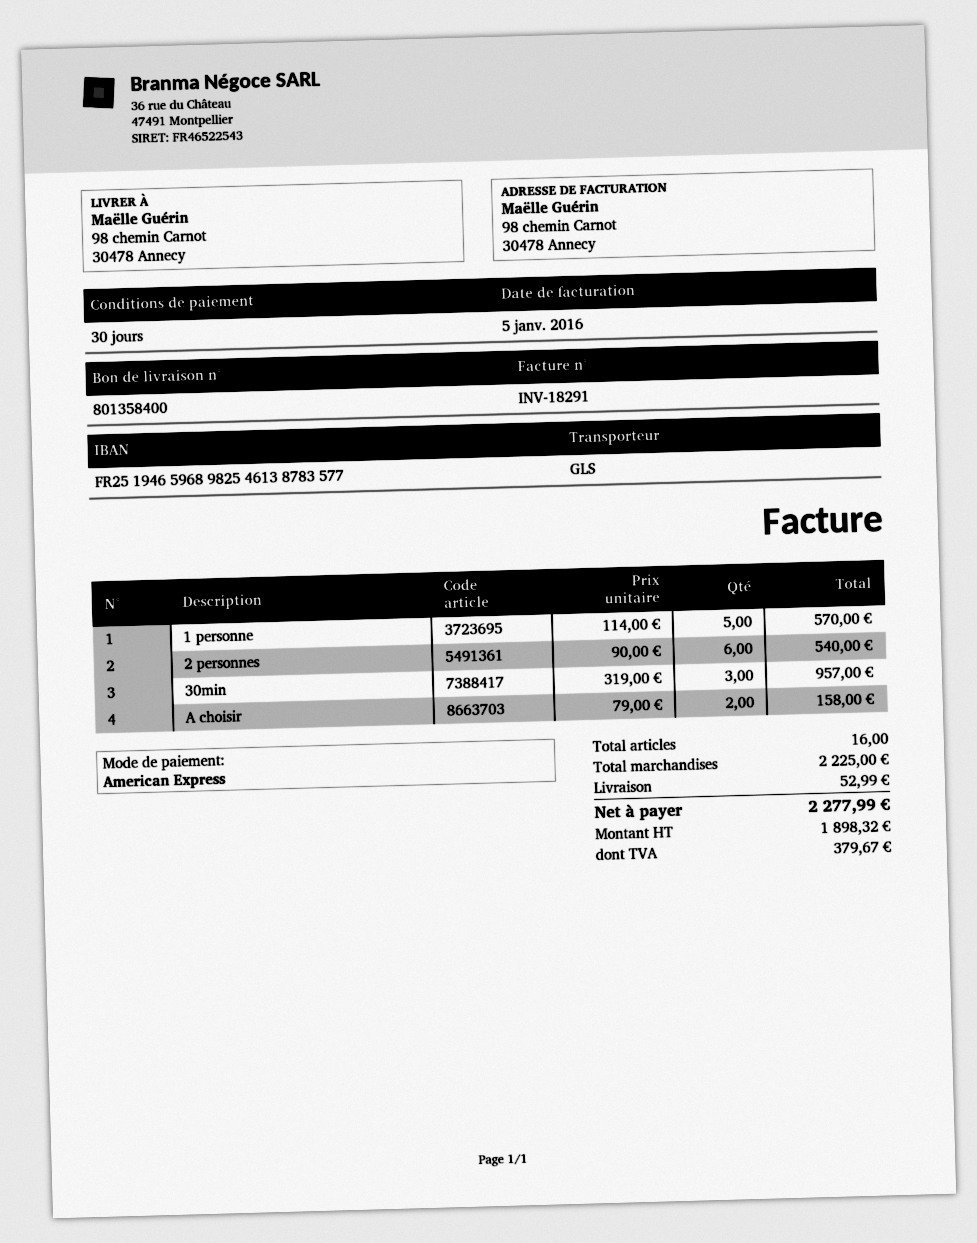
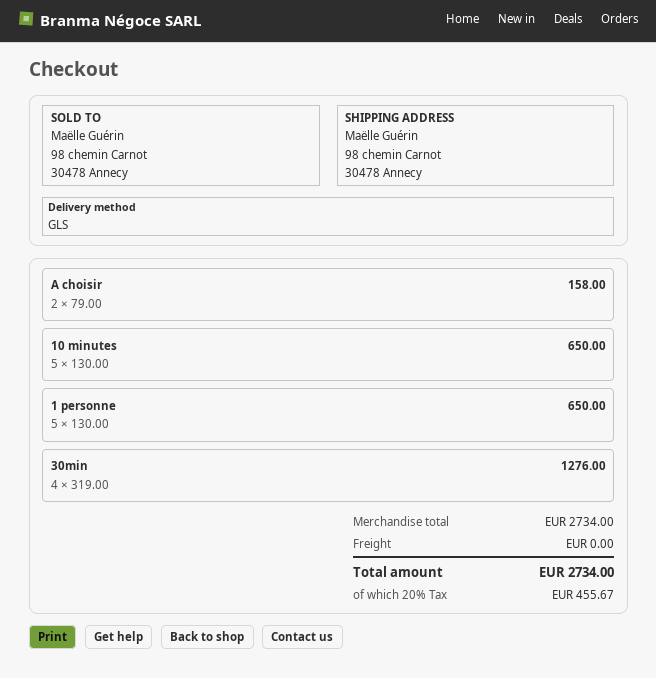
1 personne: 5 x 114.00 = 570.00 -> 5 x 130.00 = 650.00
2 personnes: 6 x 90.00 = 540.00 -> none
30min: 3 x 319.00 = 957.00 -> 4 x 319.00 = 1276.00
10 minutes: none -> 5 x 130.00 = 650.00
subtotal: 2225.00 -> 2734.00
shipping: 52.99 -> 0.00
tax: 379.67 -> 455.67
total: 2277.99 -> 2734.00

